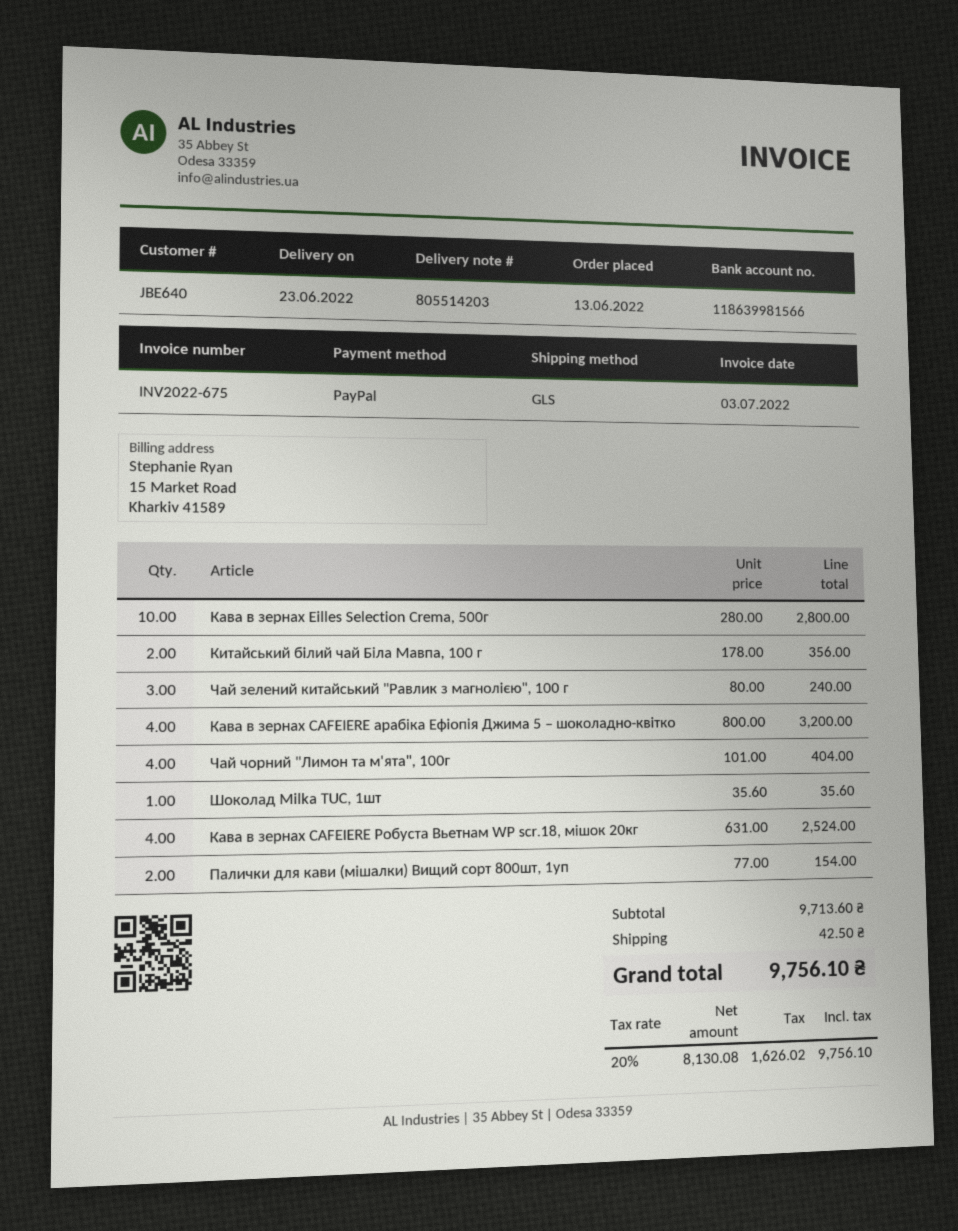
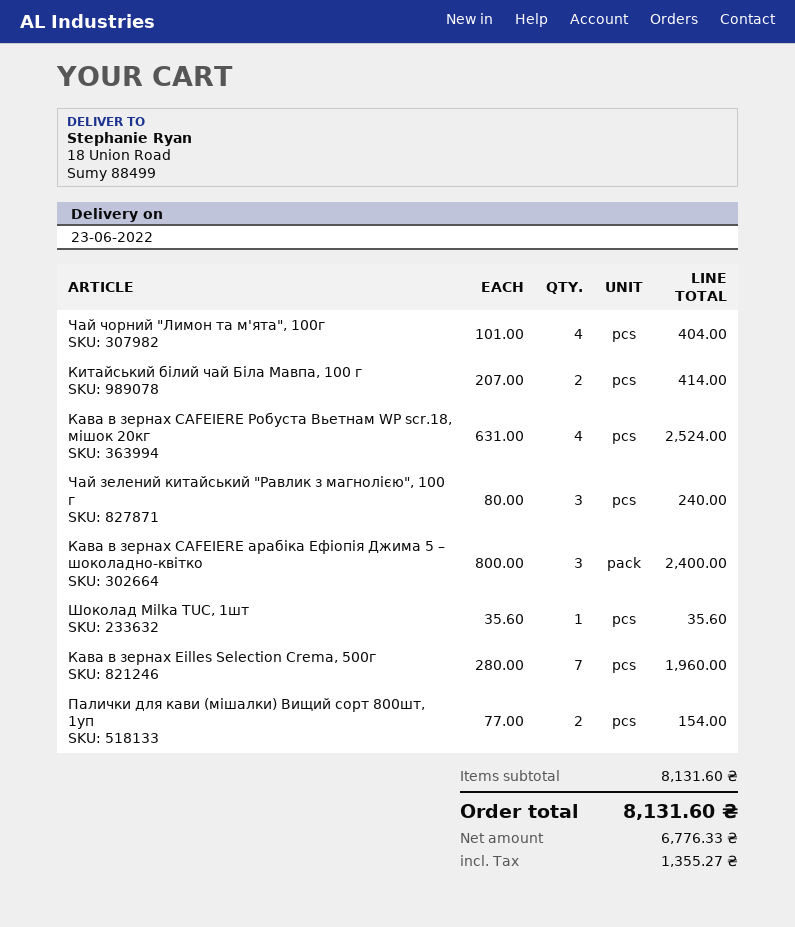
Кава в зернах Eilles Selection Crema, 500г: 10 x 280.00 = 2800.00 -> 7 x 280.00 = 1960.00
Китайський білий чай Біла Мавпа, 100 г: 2 x 178.00 = 356.00 -> 2 x 207.00 = 414.00
Кава в зернах CAFEIERE арабіка Ефіопія Джима 5 – шоколадно-квітко: 4 x 800.00 = 3200.00 -> 3 x 800.00 = 2400.00
subtotal: 9713.60 -> 8131.60
shipping: 42.50 -> none
net: 8130.08 -> 6776.33
tax: 1626.02 -> 1355.27
total: 9756.10 -> 8131.60

